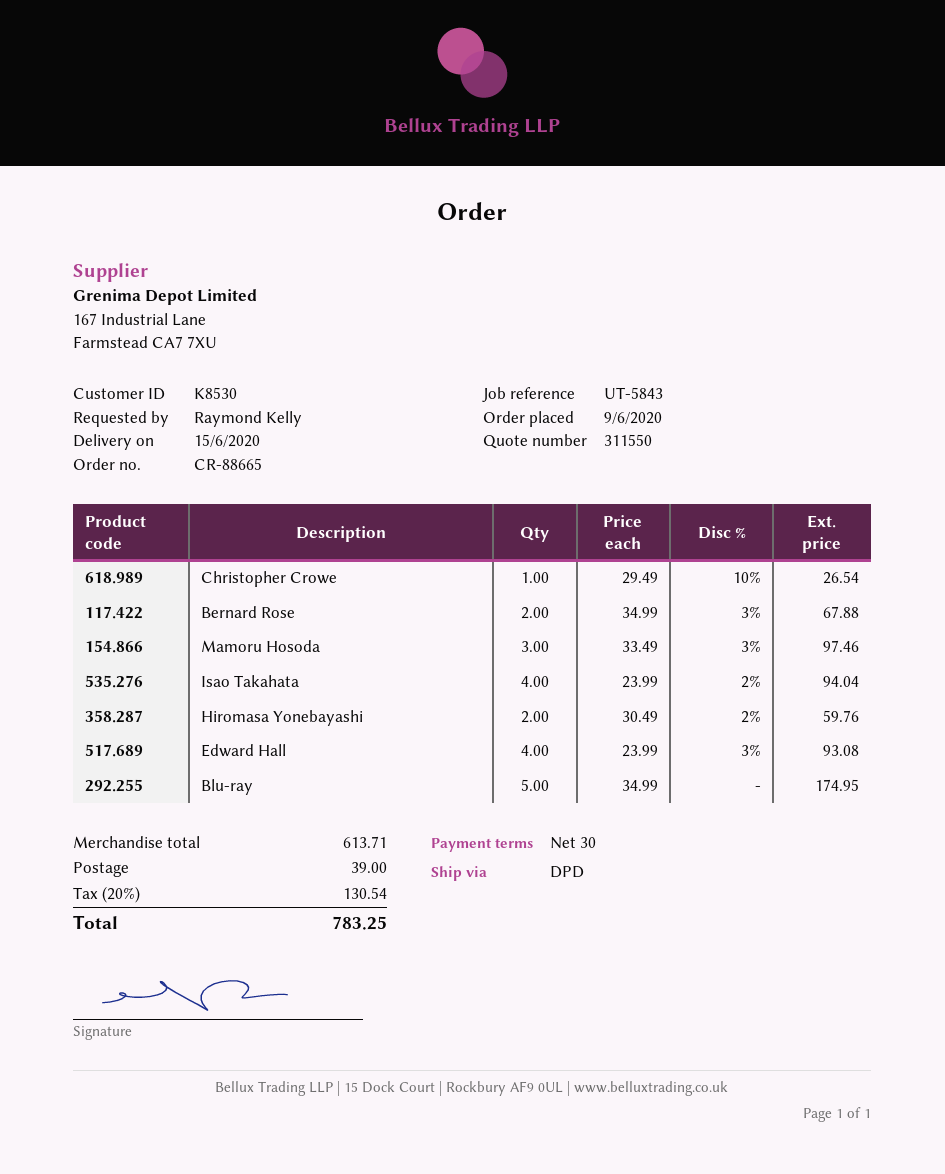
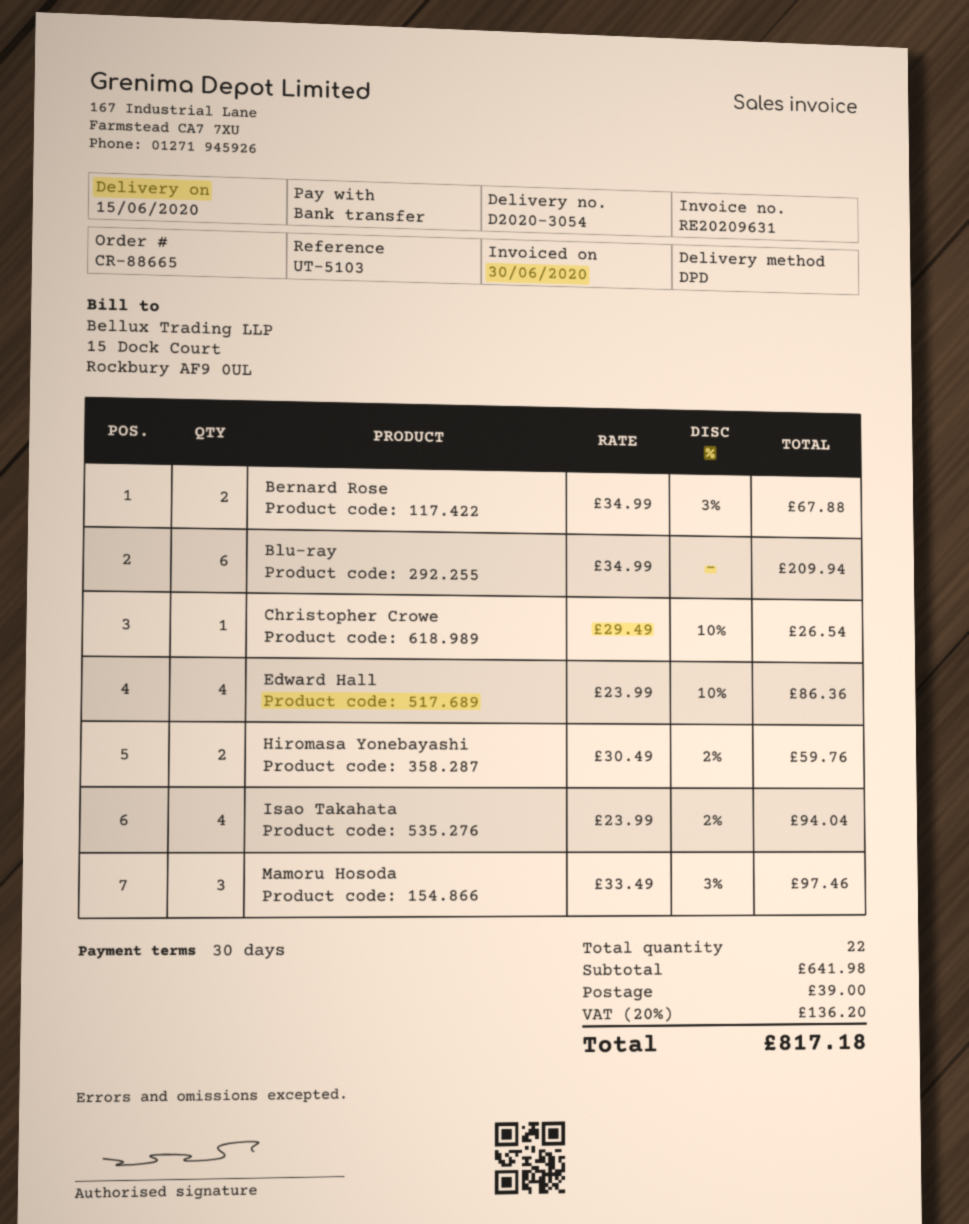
reference: UT-5843 -> UT-5103
Edward Hall: 4 x 23.99 - 3% = 93.08 -> 4 x 23.99 - 10% = 86.36
Blu-ray: 5 x 34.99 = 174.95 -> 6 x 34.99 = 209.94
subtotal: 613.71 -> 641.98
tax: 20% = 130.54 -> 20% = 136.20
total: 783.25 -> 817.18

